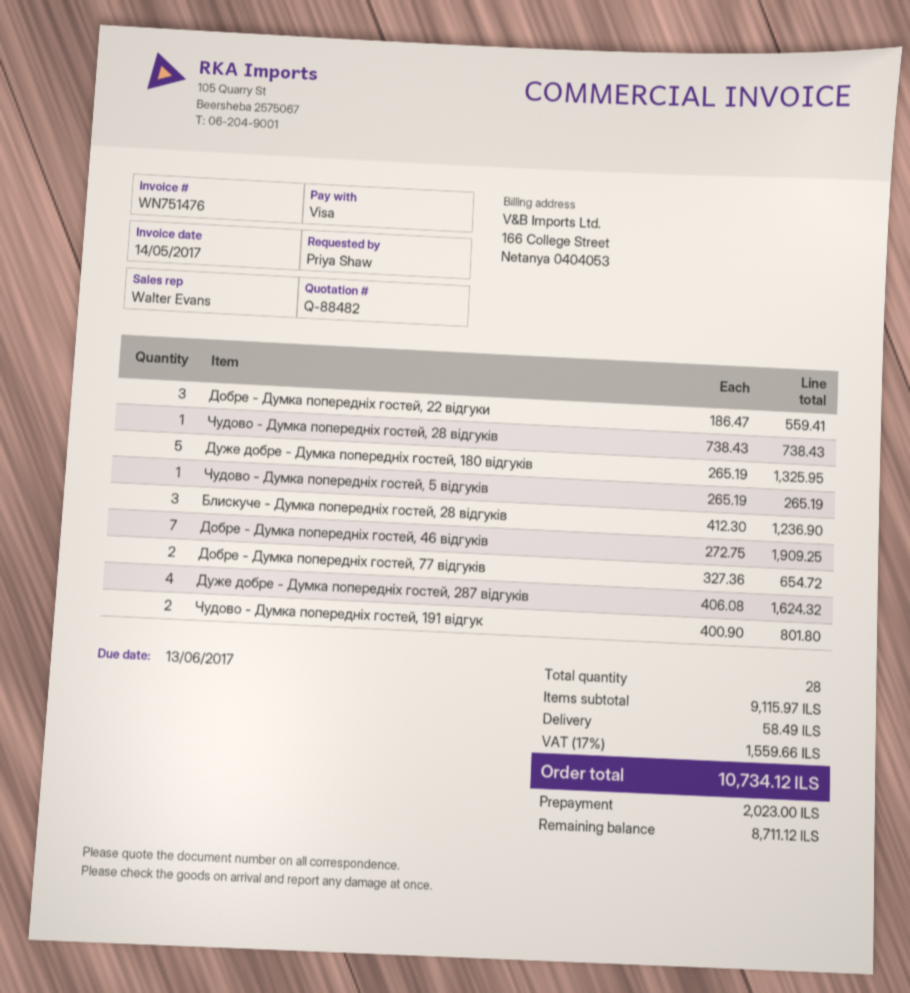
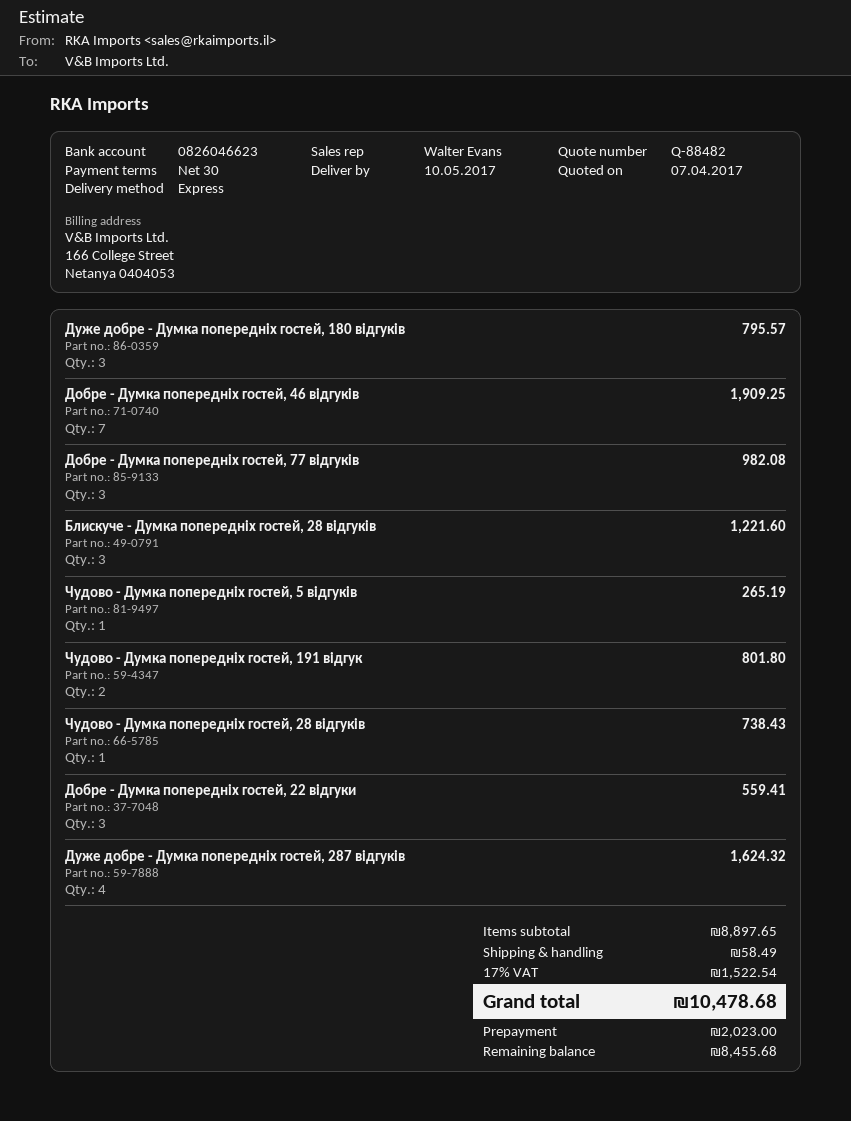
Дуже добре - Думка попередніх гостей, 180 відгуків: 5 for 1325.95 -> 3 for 795.57
Блискуче - Думка попередніх гостей, 28 відгуків: 3 for 1236.90 -> 3 for 1221.60
Добре - Думка попередніх гостей, 77 відгуків: 2 for 654.72 -> 3 for 982.08
subtotal: 9115.97 -> 8897.65
tax: 17% = 1559.66 -> 17% = 1522.54
total: 10734.12 -> 10478.68
balance: 8711.12 -> 8455.68

